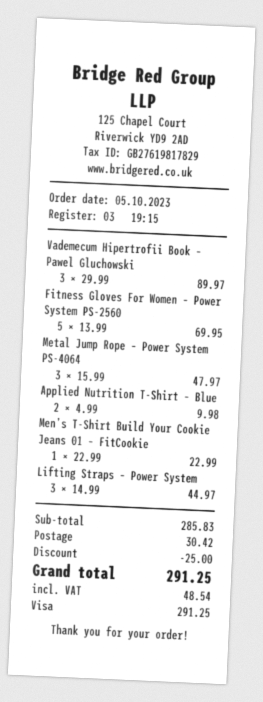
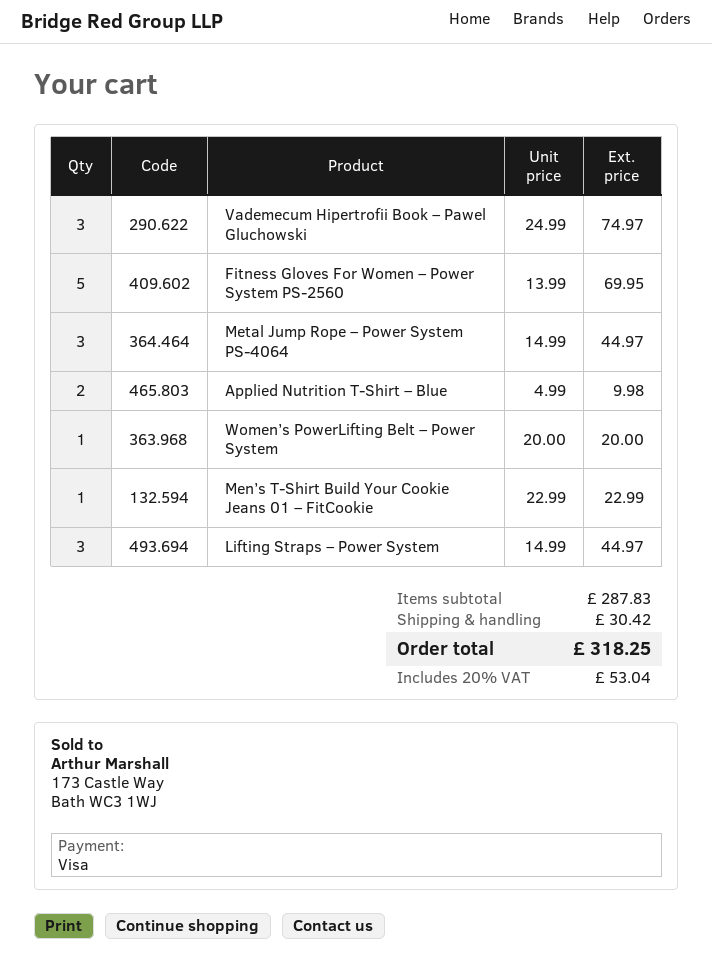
Vademecum Hipertrofii Book – Pawel Gluchowski: 3 x 29.99 = 89.97 -> 3 x 24.99 = 74.97
Metal Jump Rope – Power System PS-4064: 3 x 15.99 = 47.97 -> 3 x 14.99 = 44.97
Women’s PowerLifting Belt – Power System: none -> 1 x 20.00 = 20.00
subtotal: 285.83 -> 287.83
discount: 25.00 -> none
tax: 48.54 -> 53.04
total: 291.25 -> 318.25

